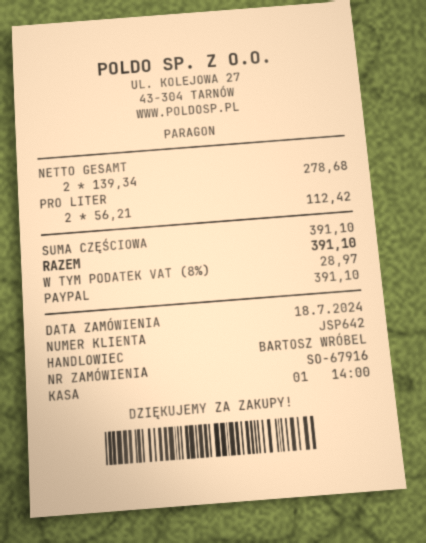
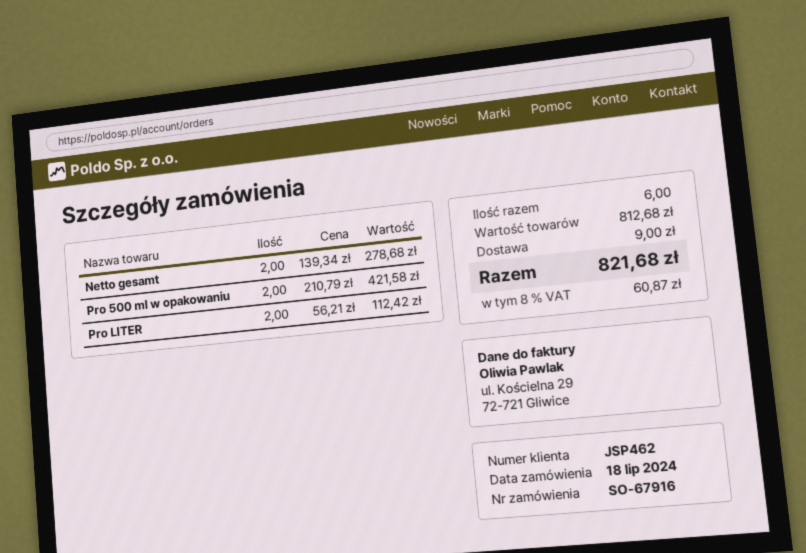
customer number: JSP642 -> JSP462
Pro 500 ml w opakowaniu: none -> 2 x 210.79 = 421.58
subtotal: 391.10 -> 812.68
shipping: none -> 9.00
tax: 8% = 28.97 -> 8% = 60.87
total: 391.10 -> 821.68

